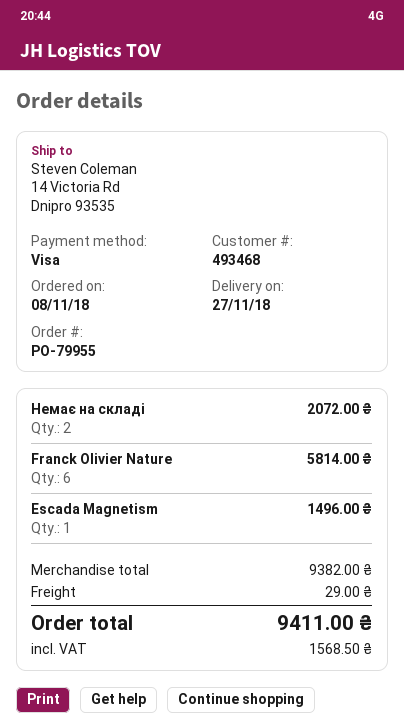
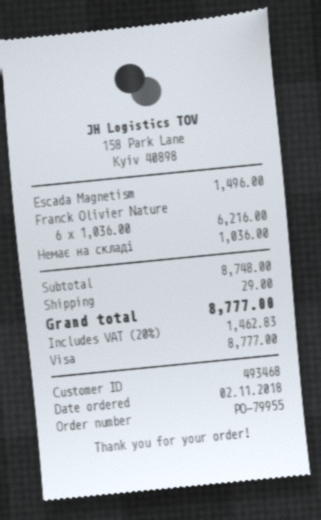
order date: 2018-11-08 -> 2018-11-02
Немає на складі: 2 for 2072.00 -> 1 for 1036.00
Franck Olivier Nature: 6 for 5814.00 -> 6 for 6216.00
subtotal: 9382.00 -> 8748.00
tax: 1568.50 -> 1462.83
total: 9411.00 -> 8777.00

